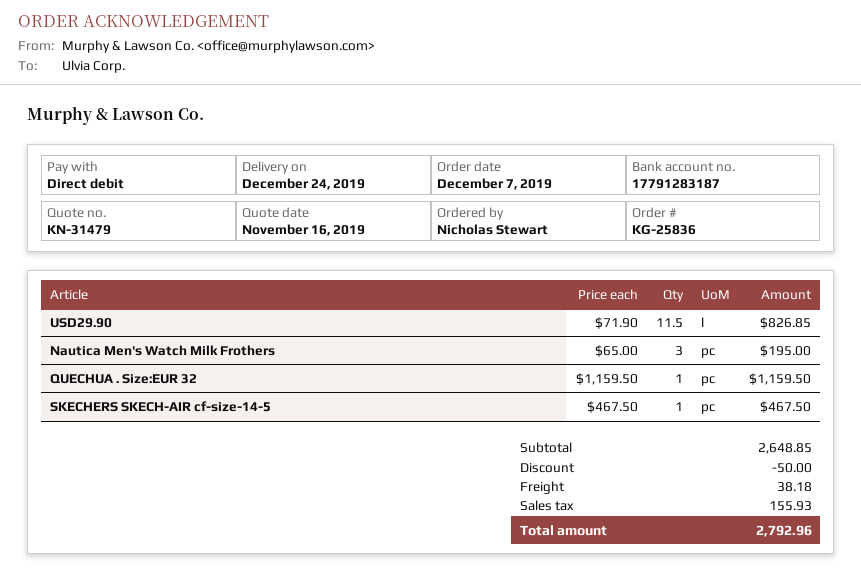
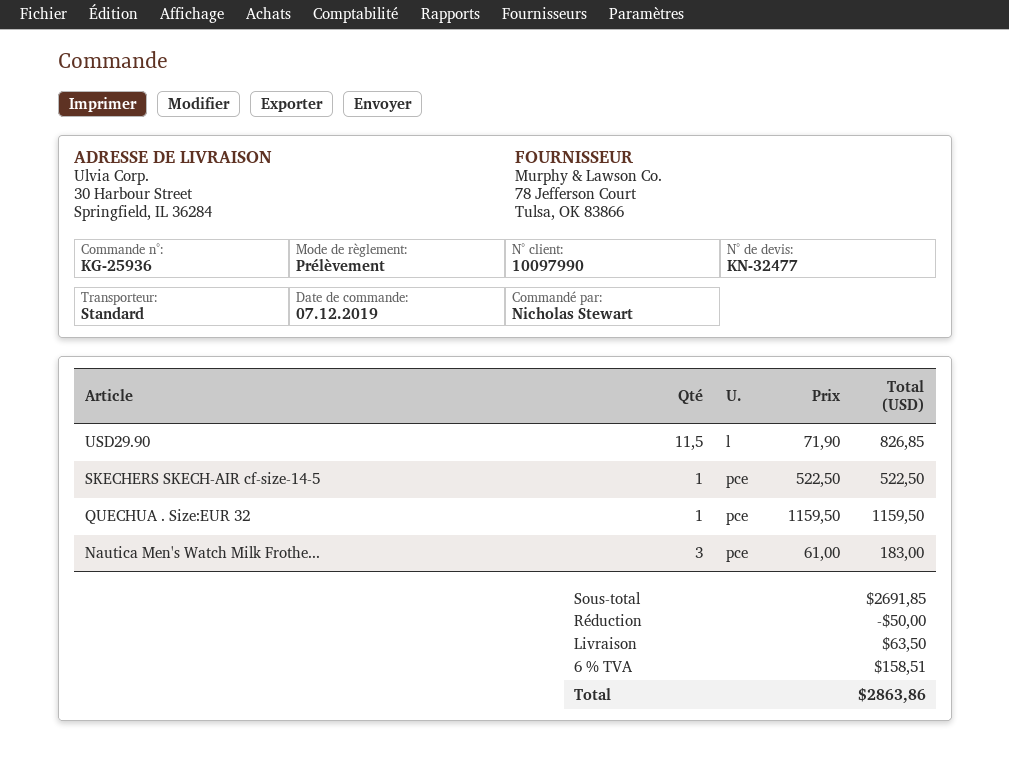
quote number: KN-31479 -> KN-32477
order number: KG-25836 -> KG-25936
Nautica Men's Watch Milk Frothers: 3 x 65.00 = 195.00 -> 3 x 61.00 = 183.00
SKECHERS SKECH-AIR cf-size-14-5: 1 x 467.50 = 467.50 -> 1 x 522.50 = 522.50
subtotal: 2648.85 -> 2691.85
shipping: 38.18 -> 63.50
tax: 155.93 -> 158.51
total: 2792.96 -> 2863.86

